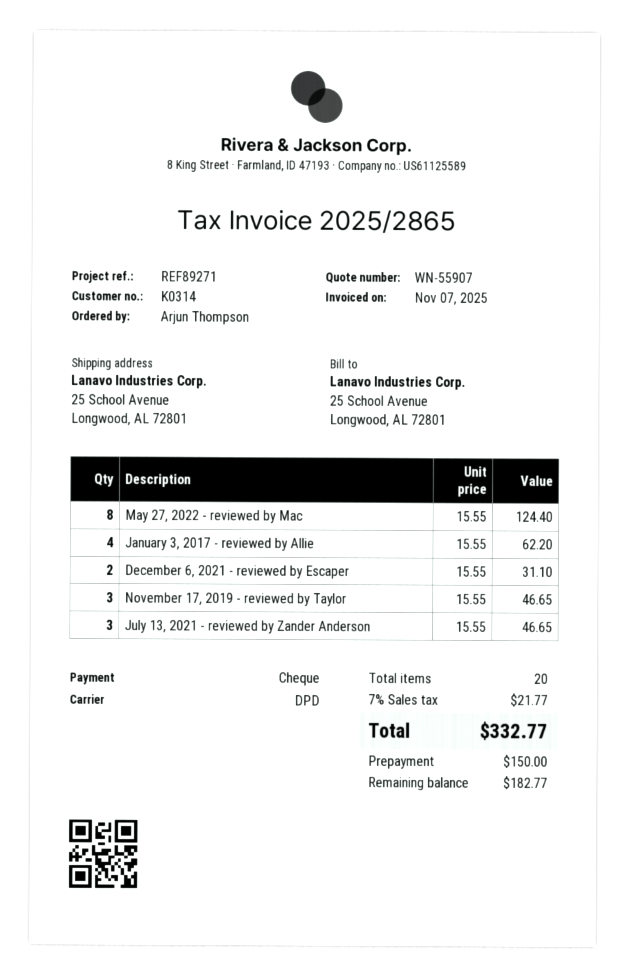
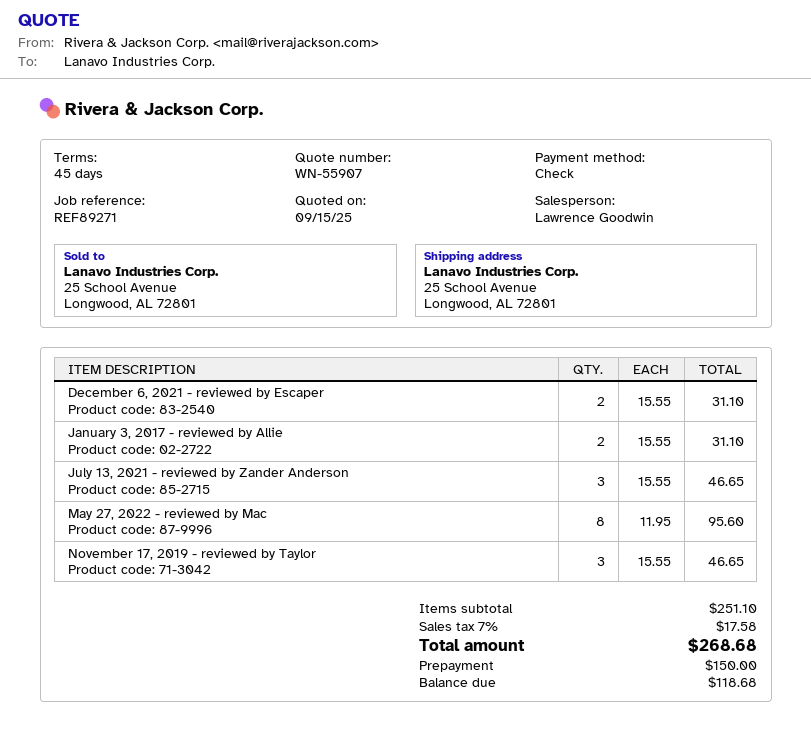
May 27, 2022 - reviewed by Mac: 8 x 15.55 = 124.40 -> 8 x 11.95 = 95.60
January 3, 2017 - reviewed by Allie: 4 x 15.55 = 62.20 -> 2 x 15.55 = 31.10
tax: 7% = 21.77 -> 7% = 17.58
total: 332.77 -> 268.68
balance: 182.77 -> 118.68

